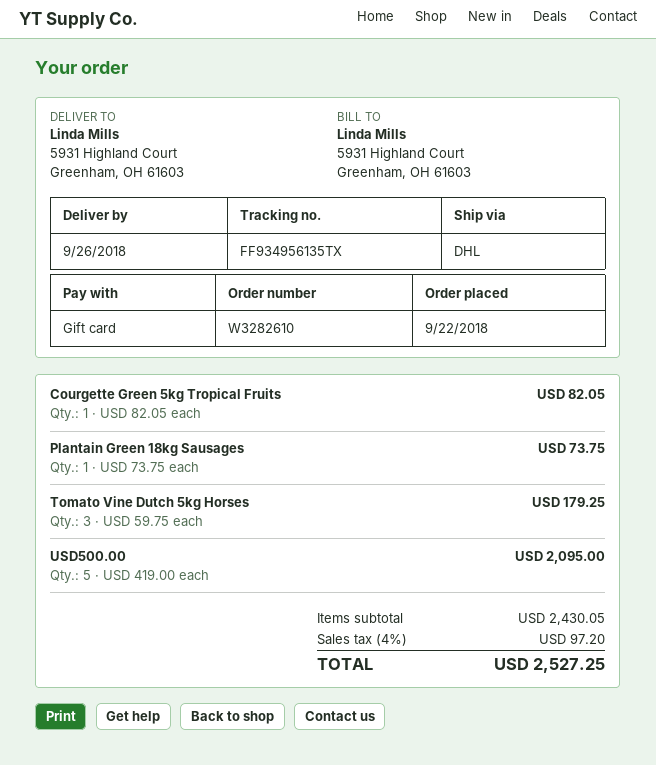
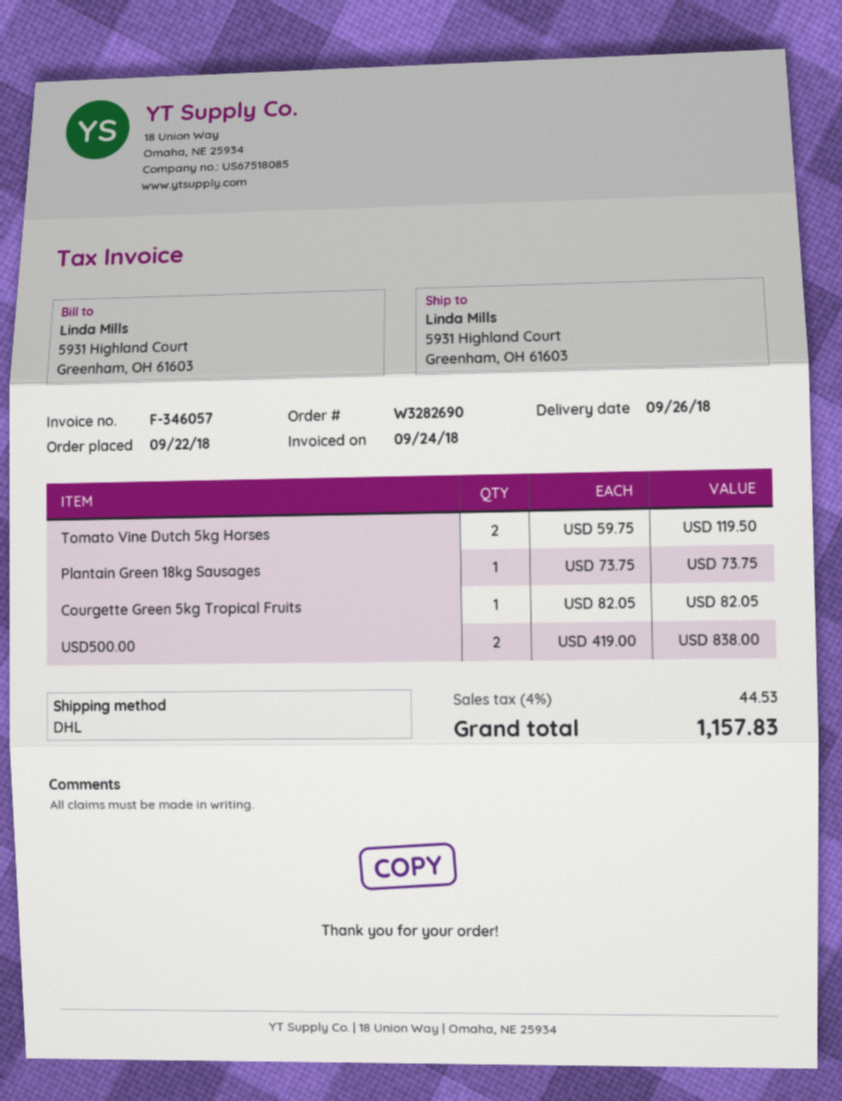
order number: W3282610 -> W3282690
Tomato Vine Dutch 5kg Horses: 3 x 59.75 = 179.25 -> 2 x 59.75 = 119.50
USD500.00: 5 x 419.00 = 2095.00 -> 2 x 419.00 = 838.00
tax: 4% = 97.20 -> 4% = 44.53
total: 2527.25 -> 1157.83

